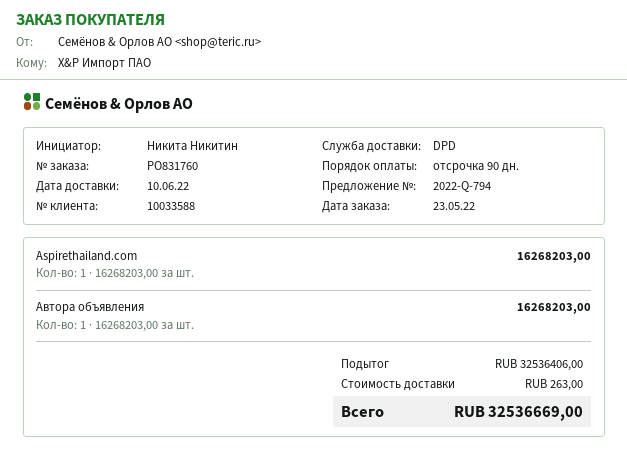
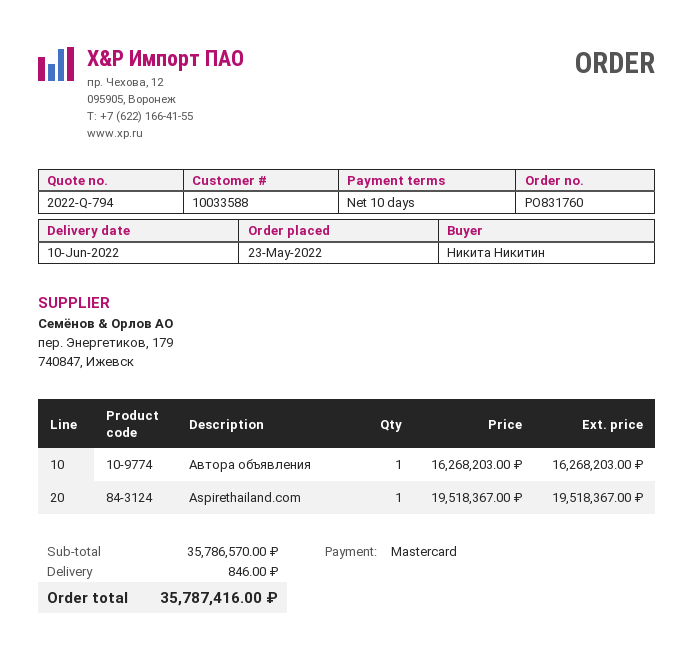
payment terms: 90 days -> 10 days
Aspirethailand.com: 1 x 16268203.00 = 16268203.00 -> 1 x 19518367.00 = 19518367.00
subtotal: 32536406.00 -> 35786570.00
shipping: 263.00 -> 846.00
total: 32536669.00 -> 35787416.00

